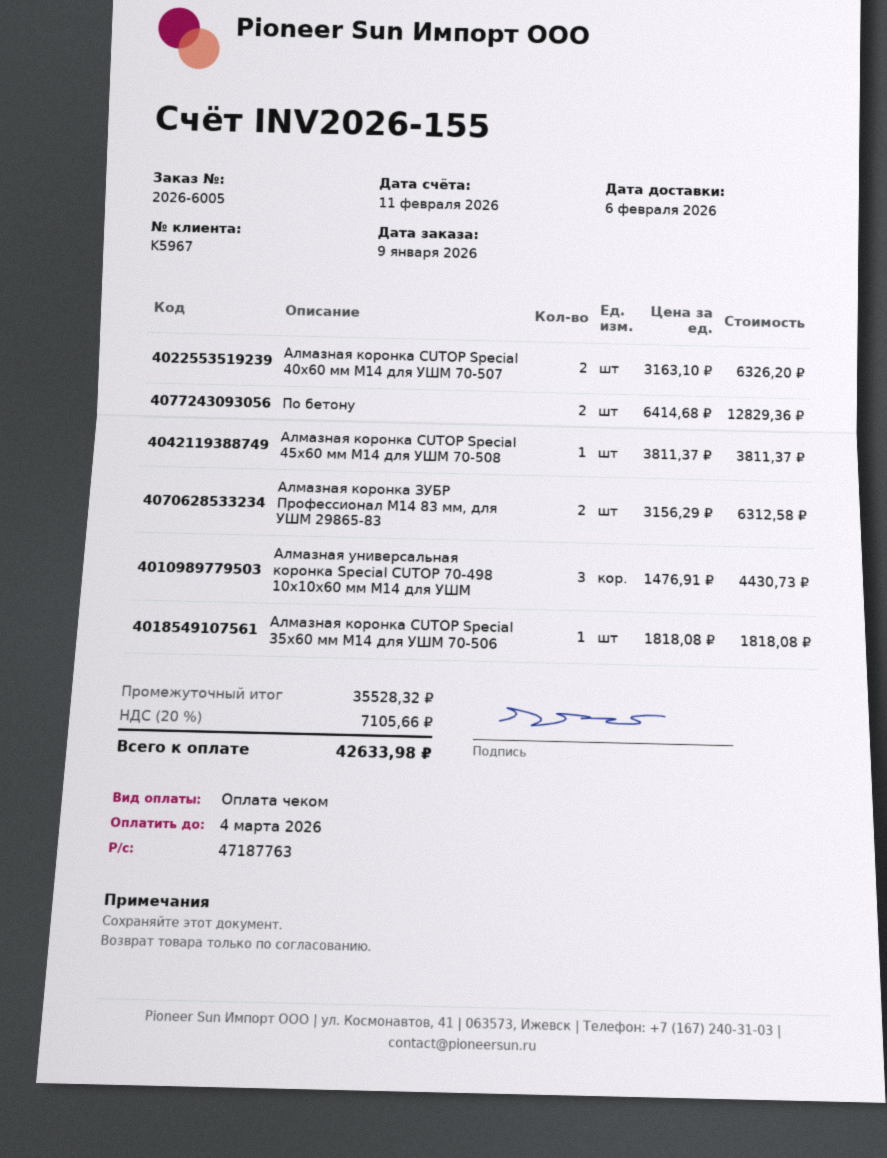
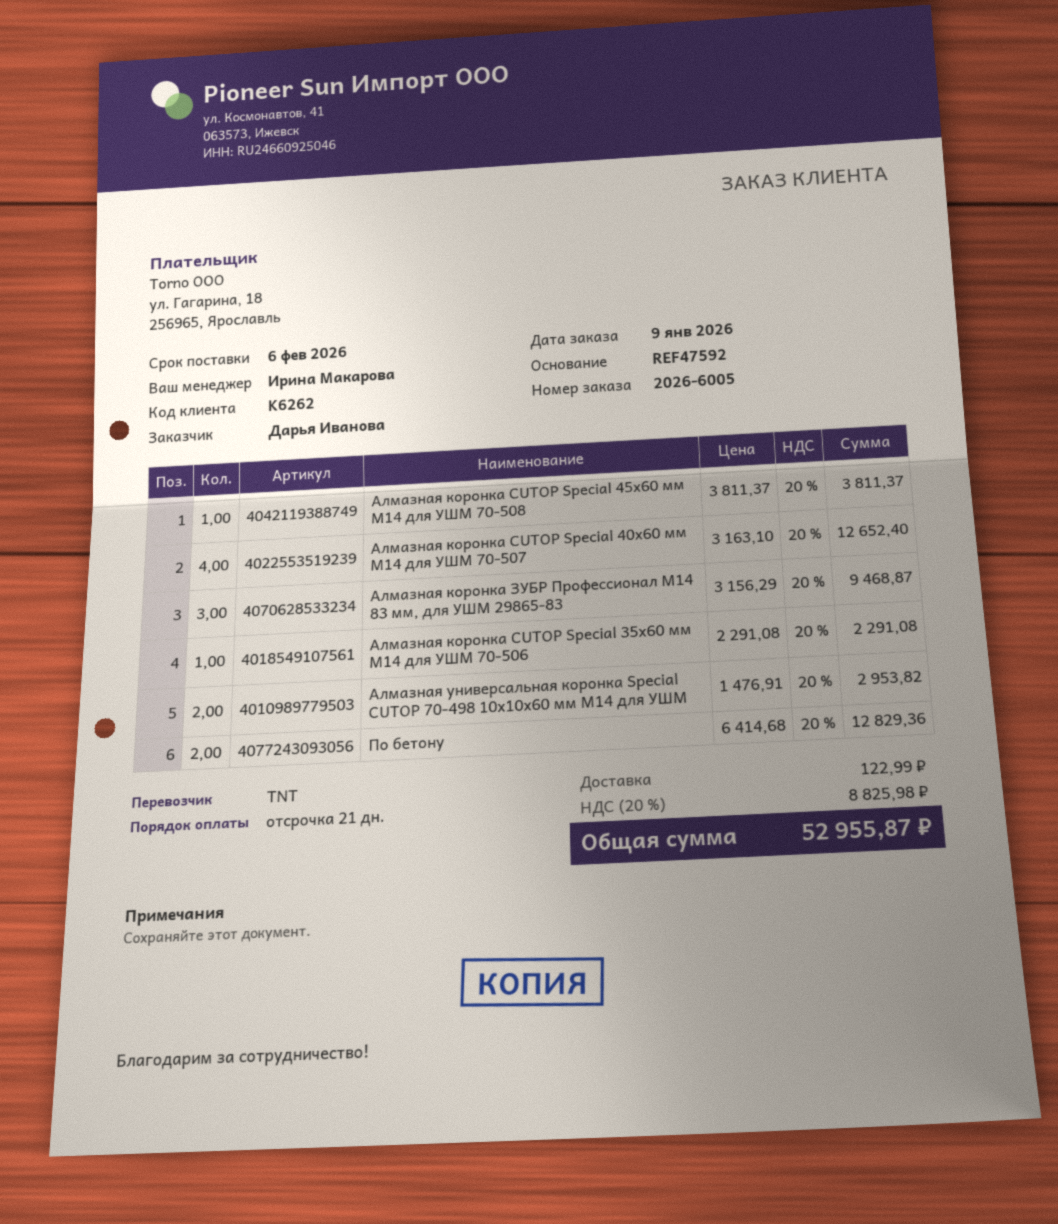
customer number: K5967 -> K6262
Алмазная коронка CUTOP Special 40x60 мм М14 для УШМ 70-507: 2 x 3163.10 = 6326.20 -> 4 x 3163.10 = 12652.40
Алмазная коронка ЗУБР Профессионал М14 83 мм, для УШМ 29865-83: 2 x 3156.29 = 6312.58 -> 3 x 3156.29 = 9468.87
Алмазная универсальная коронка Special CUTOP 70-498 10х10х60 мм М14 для УШМ: 3 x 1476.91 = 4430.73 -> 2 x 1476.91 = 2953.82
Алмазная коронка CUTOP Special 35x60 мм М14 для УШМ 70-506: 1 x 1818.08 = 1818.08 -> 1 x 2291.08 = 2291.08
shipping: none -> 122.99
tax: 20% = 7105.66 -> 20% = 8825.98
total: 42633.98 -> 52955.87

